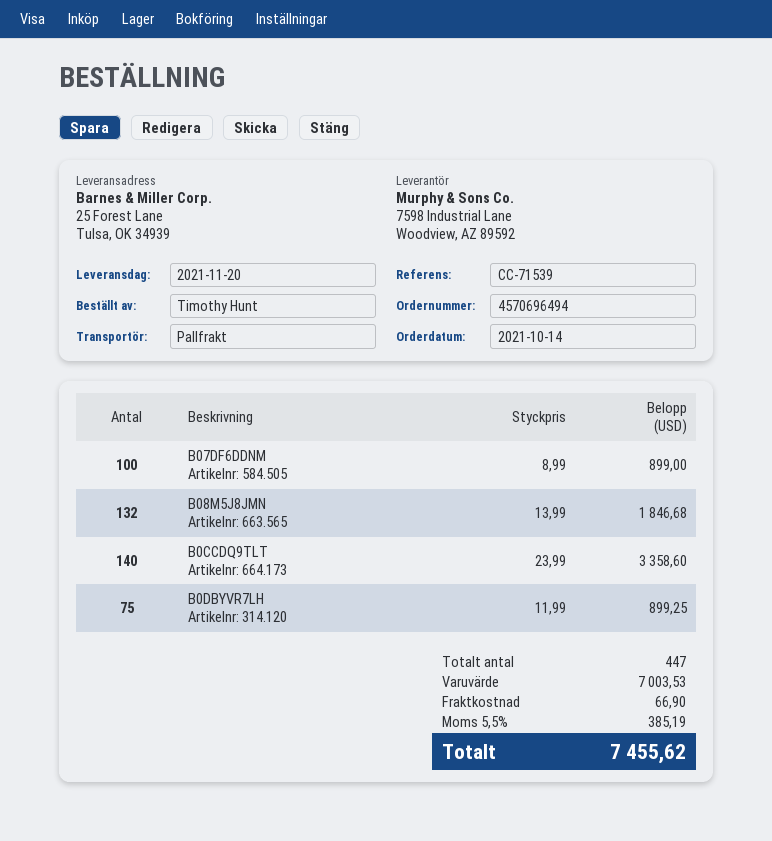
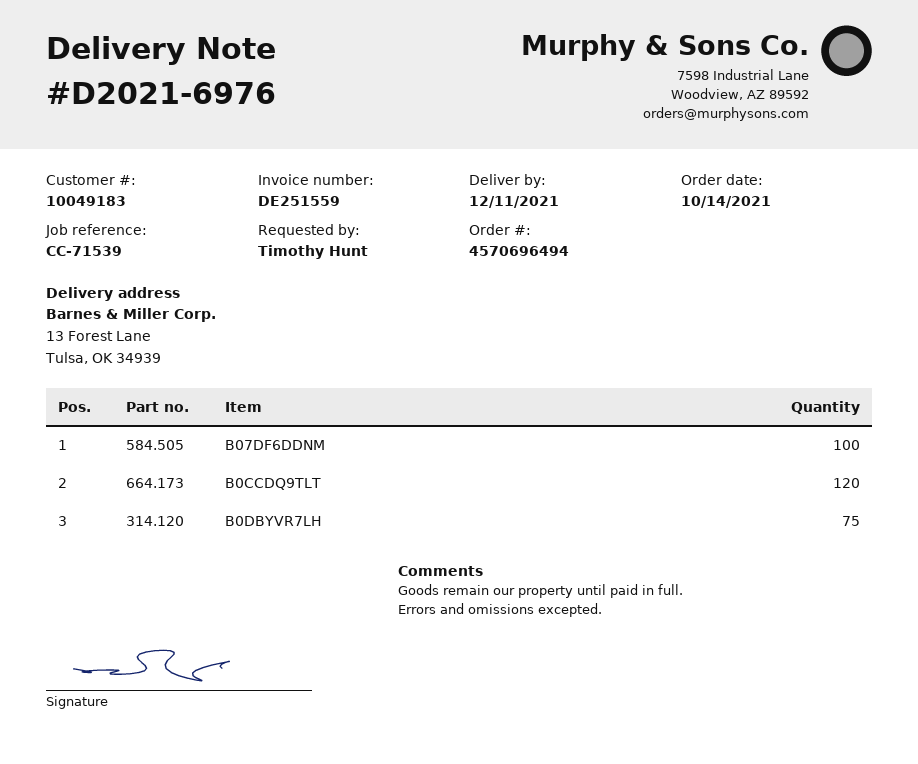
delivery date: 2021-11-20 -> 2021-12-11
ship to: 25 Forest Lane, Tulsa, OK 34939 -> 13 Forest Lane, Tulsa, OK 34939
B08M5J8JMN: 132 -> none
B0CCDQ9TLT: 140 -> 120

